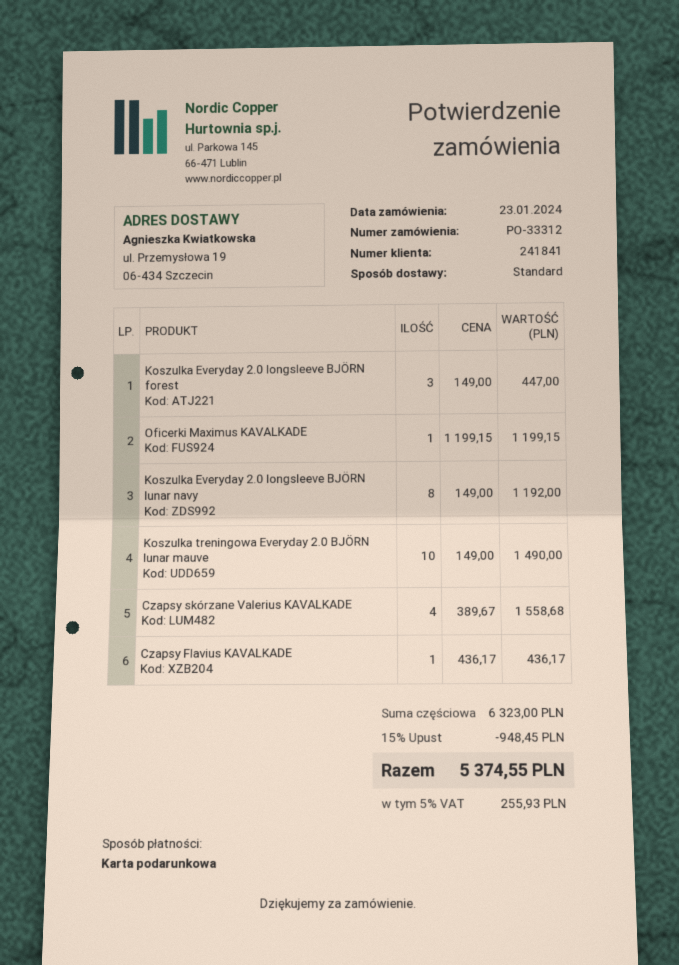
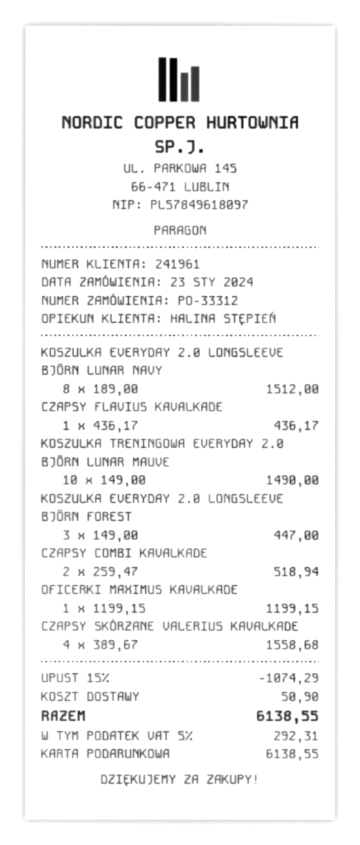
customer number: 241841 -> 241961
Koszulka Everyday 2.0 longsleeve BJÖRN lunar navy: 8 x 149.00 = 1192.00 -> 8 x 189.00 = 1512.00
CZAPSY COMBI KAVALKADE: none -> 2 x 259.47 = 518.94
discount: 15% = 948.45 -> 15% = 1074.29
shipping: none -> 50.90
tax: 5% = 255.93 -> 5% = 292.31
total: 5374.55 -> 6138.55

